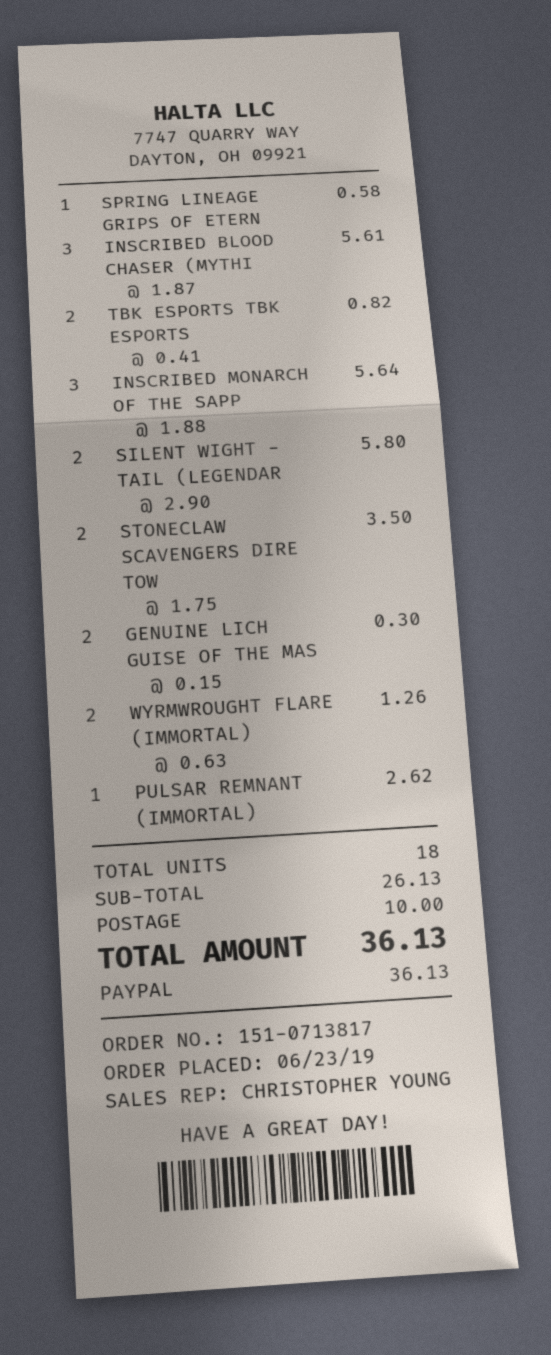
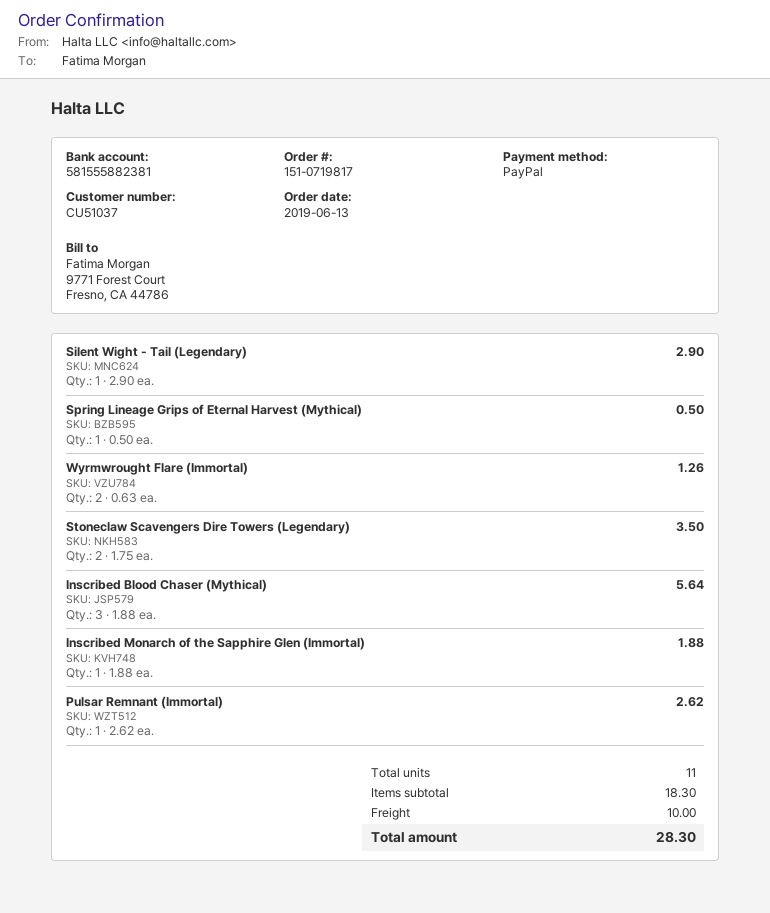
order number: 151-0713817 -> 151-0719817
order date: 2019-06-23 -> 2019-06-13
SPRING LINEAGE GRIPS OF ETERN: 1 x 0.58 = 0.58 -> 1 x 0.50 = 0.50
INSCRIBED BLOOD CHASER (MYTHI: 3 x 1.87 = 5.61 -> 3 x 1.88 = 5.64
TBK ESPORTS TBK ESPORTS: 2 x 0.41 = 0.82 -> none
INSCRIBED MONARCH OF THE SAPP: 3 x 1.88 = 5.64 -> 1 x 1.88 = 1.88
SILENT WIGHT - TAIL (LEGENDAR: 2 x 2.90 = 5.80 -> 1 x 2.90 = 2.90
GENUINE LICH GUISE OF THE MAS: 2 x 0.15 = 0.30 -> none
total quantity: 18 -> 11
subtotal: 26.13 -> 18.30
total: 36.13 -> 28.30

